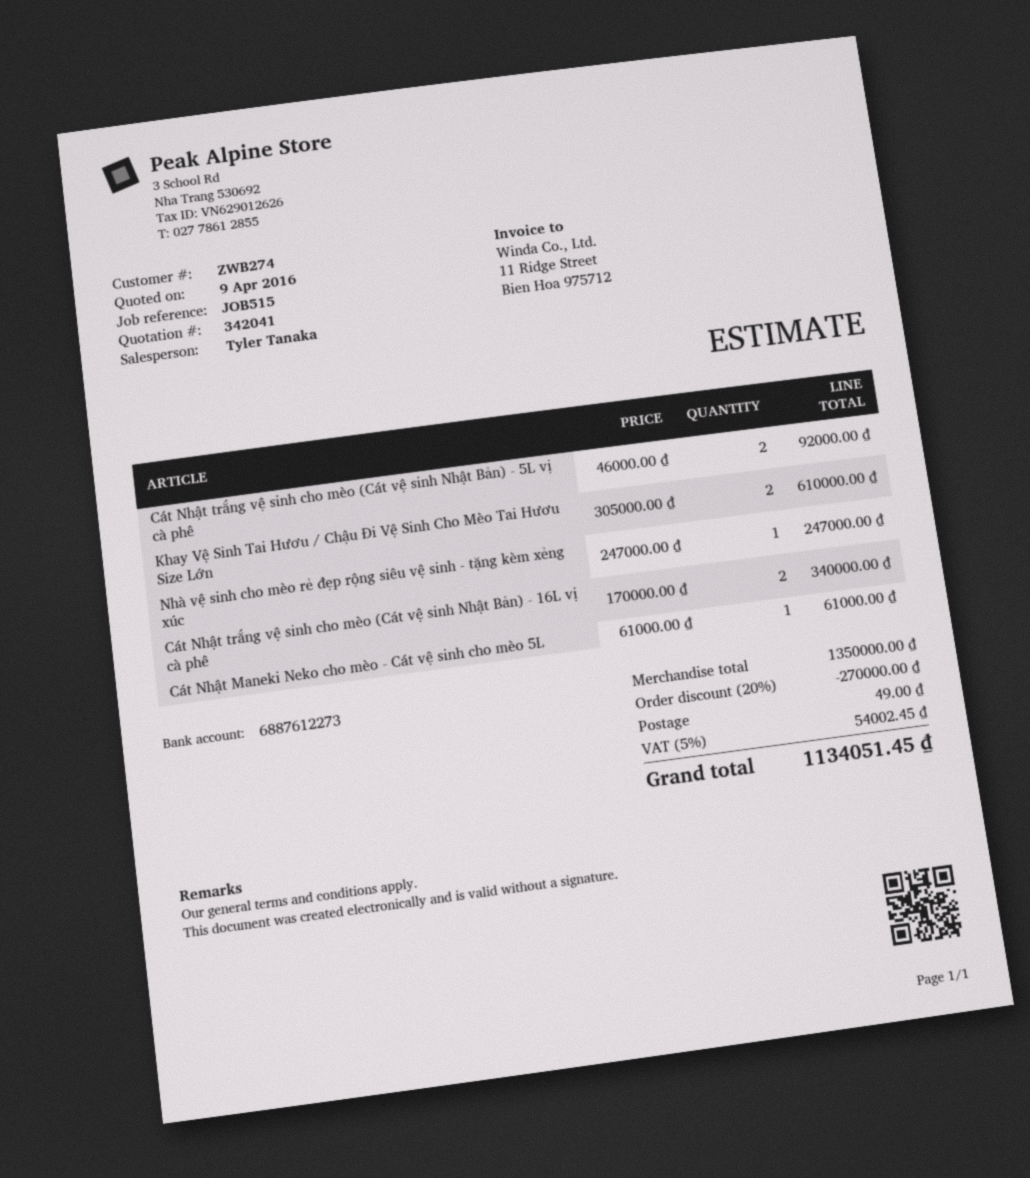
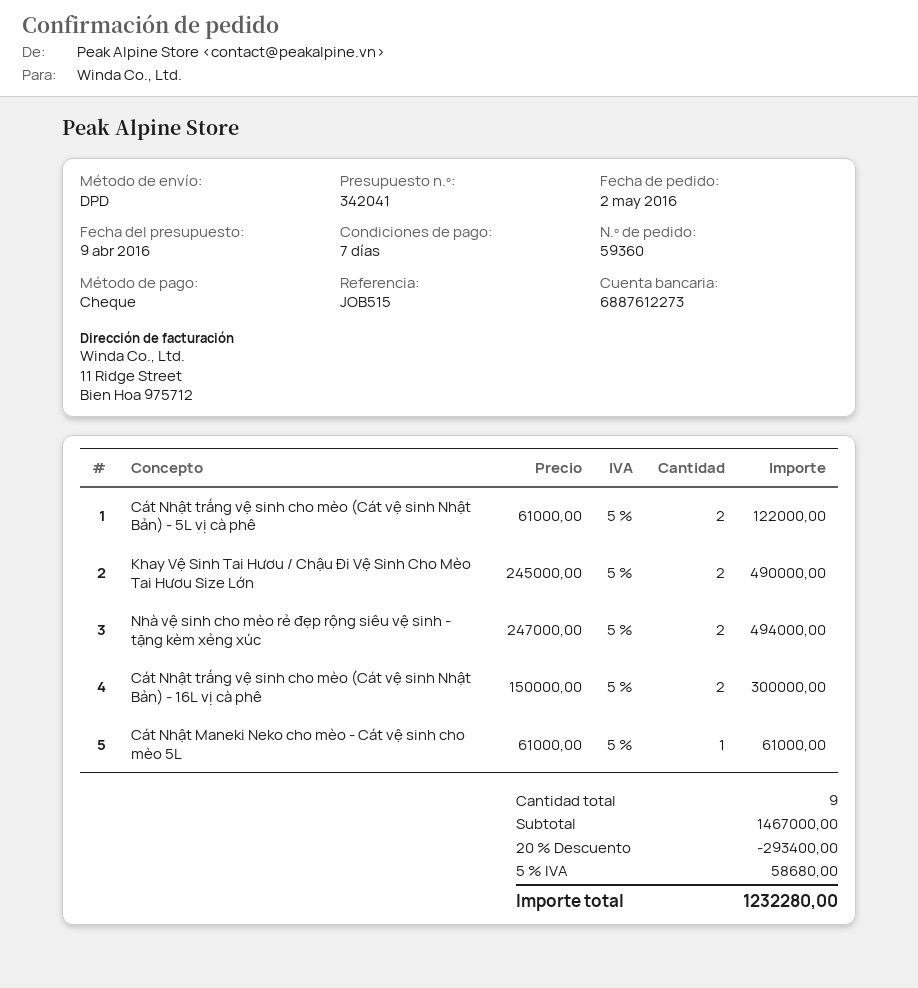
Cát Nhật trắng vệ sinh cho mèo (Cát vệ sinh Nhật Bản) - 5L vị cà phê: 2 x 46000.00 = 92000.00 -> 2 x 61000.00 = 122000.00
Khay Vệ Sinh Tai Hươu / Chậu Đi Vệ Sinh Cho Mèo Tai Hươu Size Lớn: 2 x 305000.00 = 610000.00 -> 2 x 245000.00 = 490000.00
Nhà vệ sinh cho mèo rẻ đẹp rộng siêu vệ sinh - tặng kèm xẻng xúc: 1 x 247000.00 = 247000.00 -> 2 x 247000.00 = 494000.00
Cát Nhật trắng vệ sinh cho mèo (Cát vệ sinh Nhật Bản) - 16L vị cà phê: 2 x 170000.00 = 340000.00 -> 2 x 150000.00 = 300000.00
subtotal: 1350000.00 -> 1467000.00
discount: 20% = 270000.00 -> 20% = 293400.00
shipping: 49.00 -> none
tax: 5% = 54002.45 -> 5% = 58680.00
total: 1134051.45 -> 1232280.00

